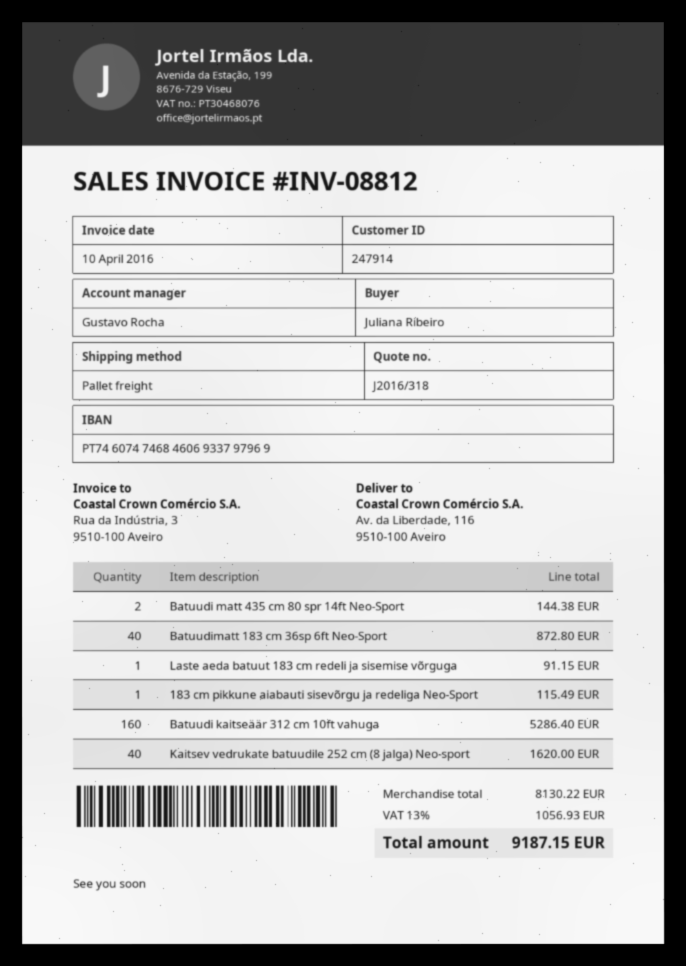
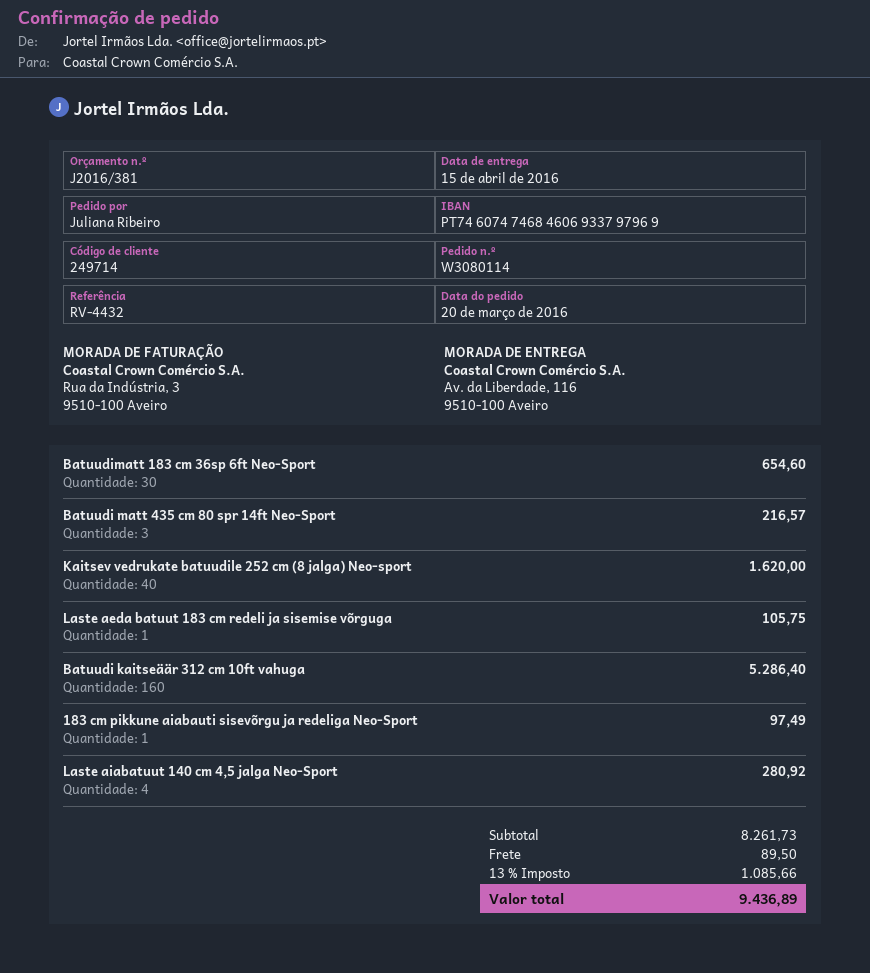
quote number: J2016/318 -> J2016/381
customer number: 247914 -> 249714
Batuudi matt 435 cm 80 spr 14ft Neo-Sport: 2 for 144.38 -> 3 for 216.57
Batuudimatt 183 cm 36sp 6ft Neo-Sport: 40 for 872.80 -> 30 for 654.60
Laste aeda batuut 183 cm redeli ja sisemise võrguga: 1 for 91.15 -> 1 for 105.75
183 cm pikkune aiabauti sisevõrgu ja redeliga Neo-Sport: 1 for 115.49 -> 1 for 97.49
Laste aiabatuut 140 cm 4,5 jalga Neo-Sport: none -> 4 for 280.92
subtotal: 8130.22 -> 8261.73
shipping: none -> 89.50
tax: 13% = 1056.93 -> 13% = 1085.66
total: 9187.15 -> 9436.89

